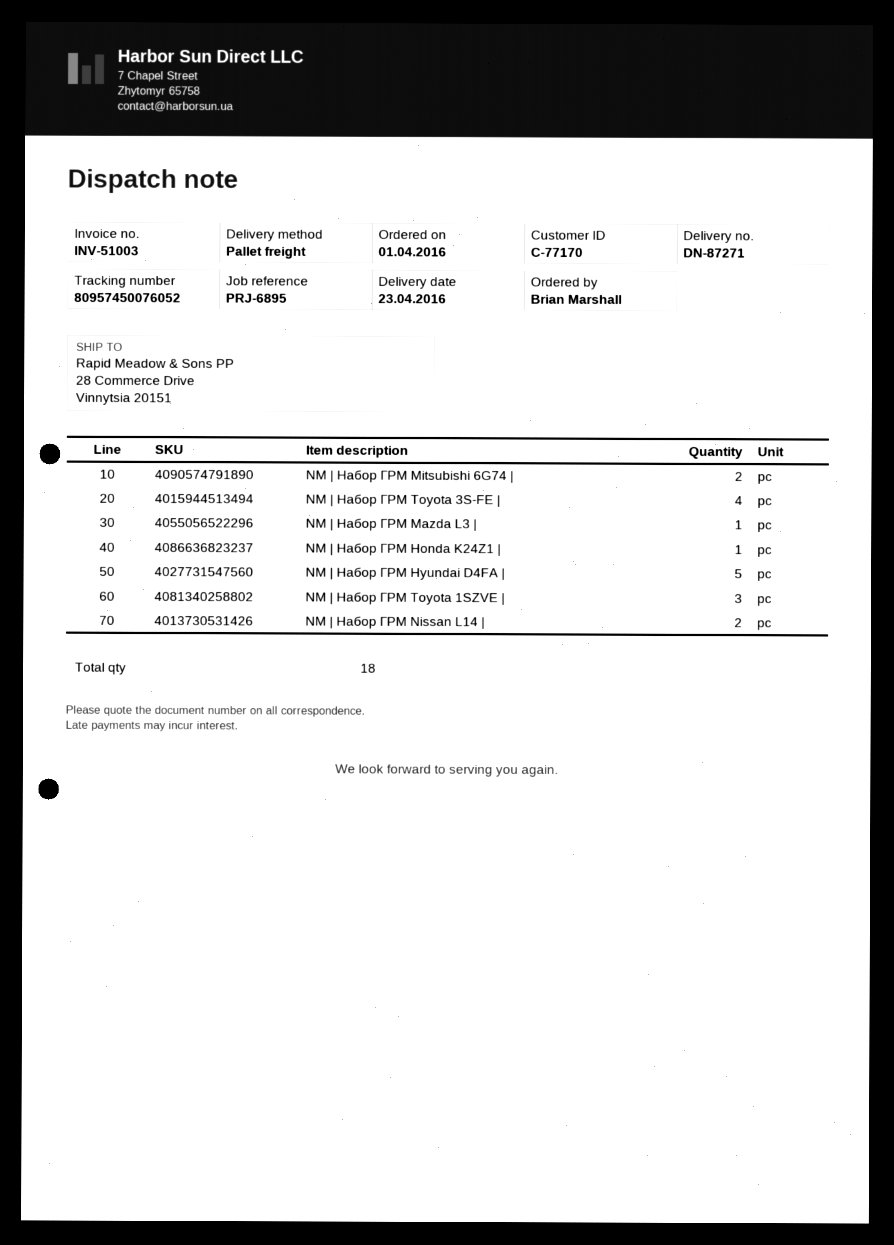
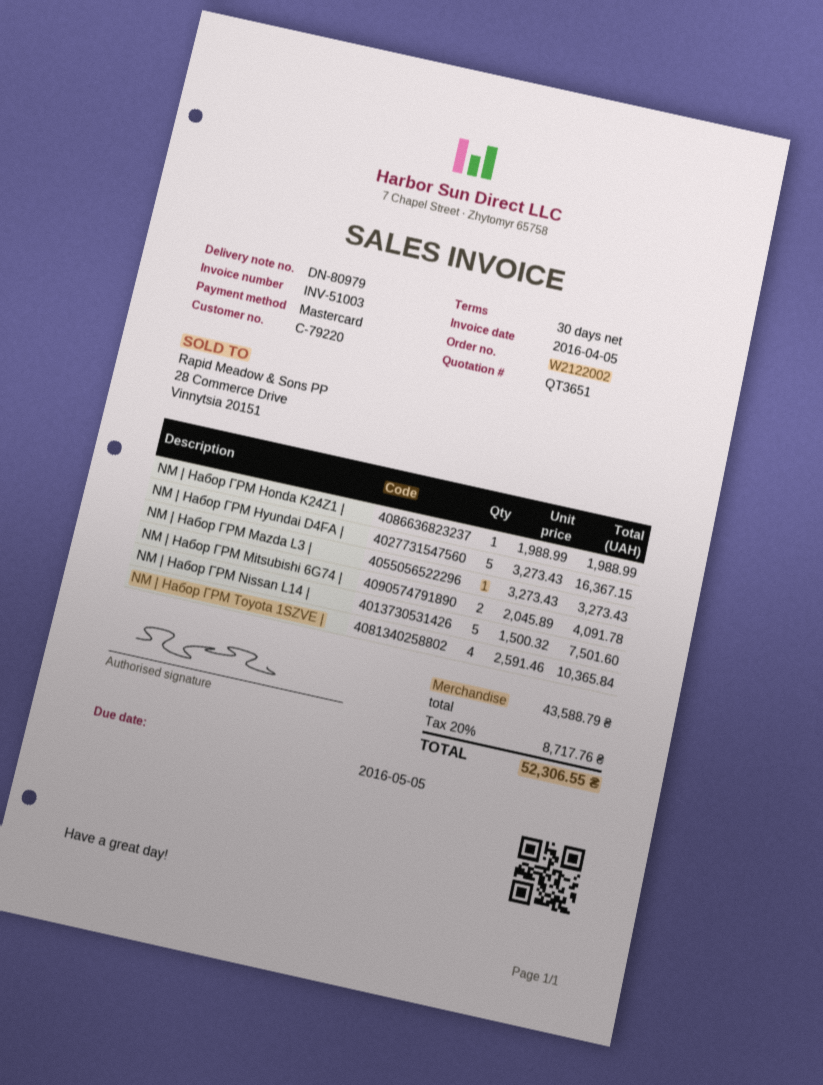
delivery note number: DN-87271 -> DN-80979
customer number: C-77170 -> C-79220
NM | Набор ГРМ Toyota 3S-FE |: 4 -> none
NM | Набор ГРМ Toyota 1SZVE |: 3 -> 4
NM | Набор ГРМ Nissan L14 |: 2 -> 5

